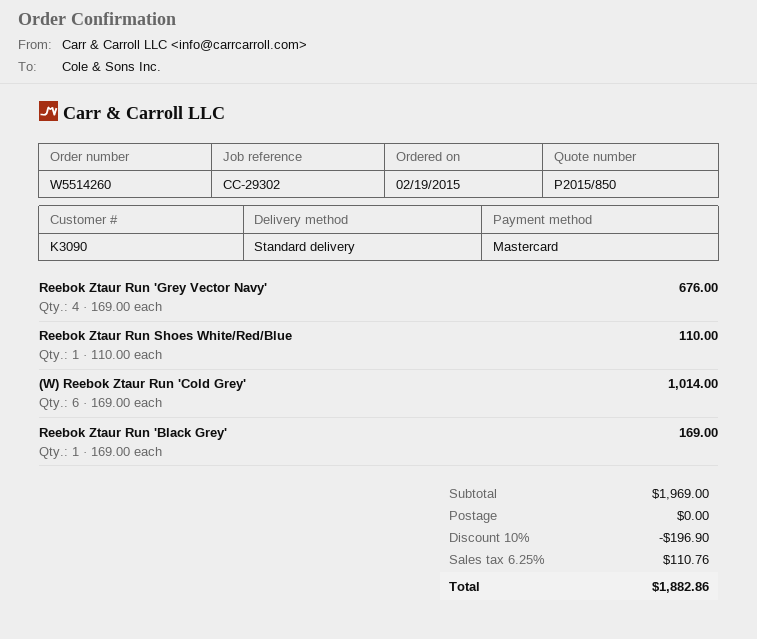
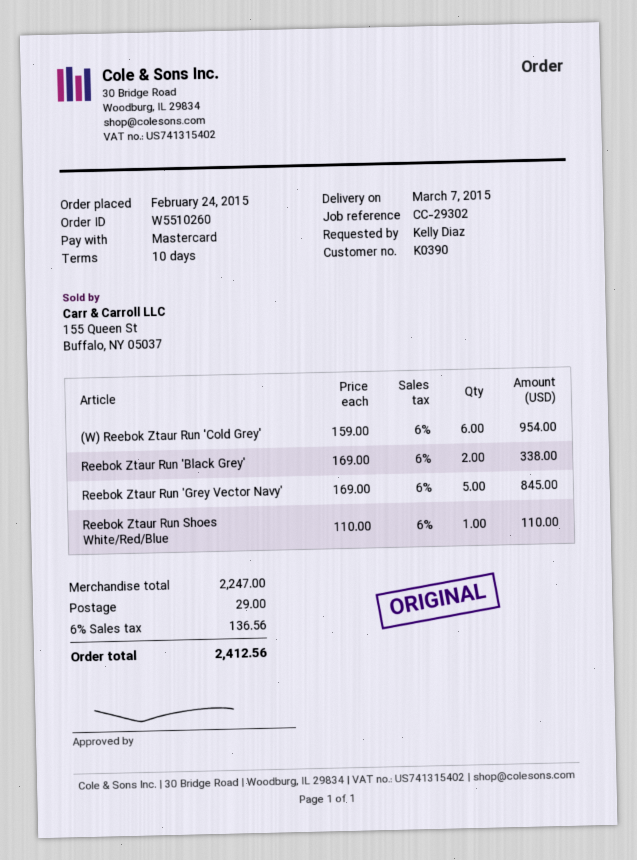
order number: W5514260 -> W5510260
order date: 2015-02-19 -> 2015-02-24
customer number: K3090 -> K0390
Reebok Ztaur Run 'Grey Vector Navy': 4 x 169.00 = 676.00 -> 5 x 169.00 = 845.00
(W) Reebok Ztaur Run 'Cold Grey': 6 x 169.00 = 1014.00 -> 6 x 159.00 = 954.00
Reebok Ztaur Run 'Black Grey': 1 x 169.00 = 169.00 -> 2 x 169.00 = 338.00
subtotal: 1969.00 -> 2247.00
discount: 10% = 196.90 -> none
shipping: 0.00 -> 29.00
tax: 6.25% = 110.76 -> 6% = 136.56
total: 1882.86 -> 2412.56

